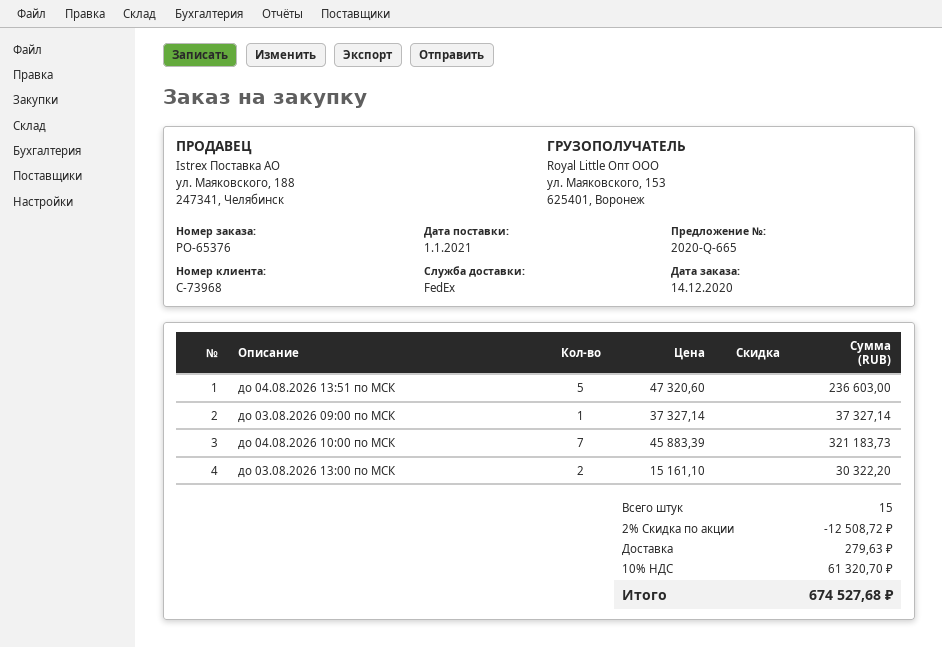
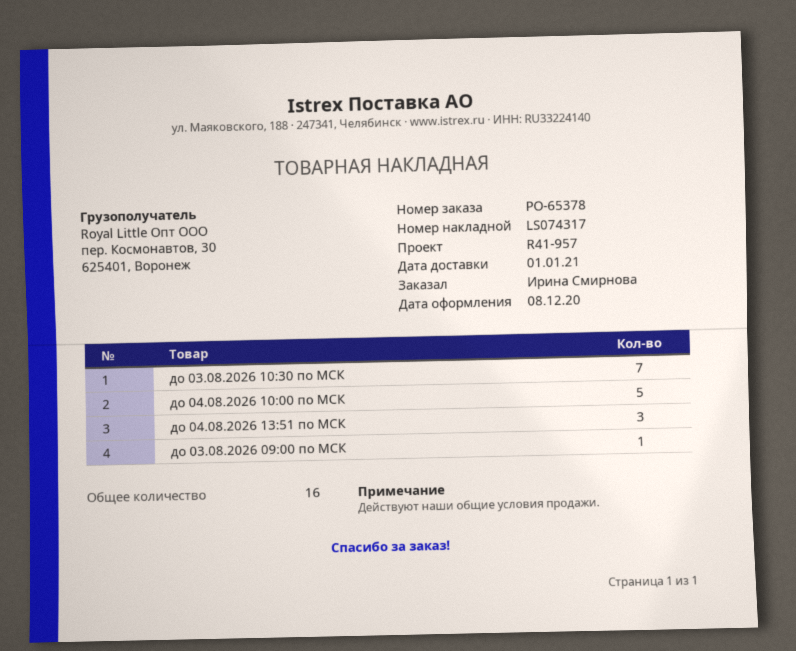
order number: PO-65376 -> PO-65378
order date: 2020-12-14 -> 2020-12-08
ship to: ул. Маяковского, 153, 625401, Воронеж -> пер. Космонавтов, 30, 625401, Воронеж
до 04.08.2026 13:51 по МСК: 5 -> 3
до 04.08.2026 10:00 по МСК: 7 -> 5
до 03.08.2026 13:00 по МСК: 2 -> none
до 03.08.2026 10:30 по МСК: none -> 7
total quantity: 15 -> 16

